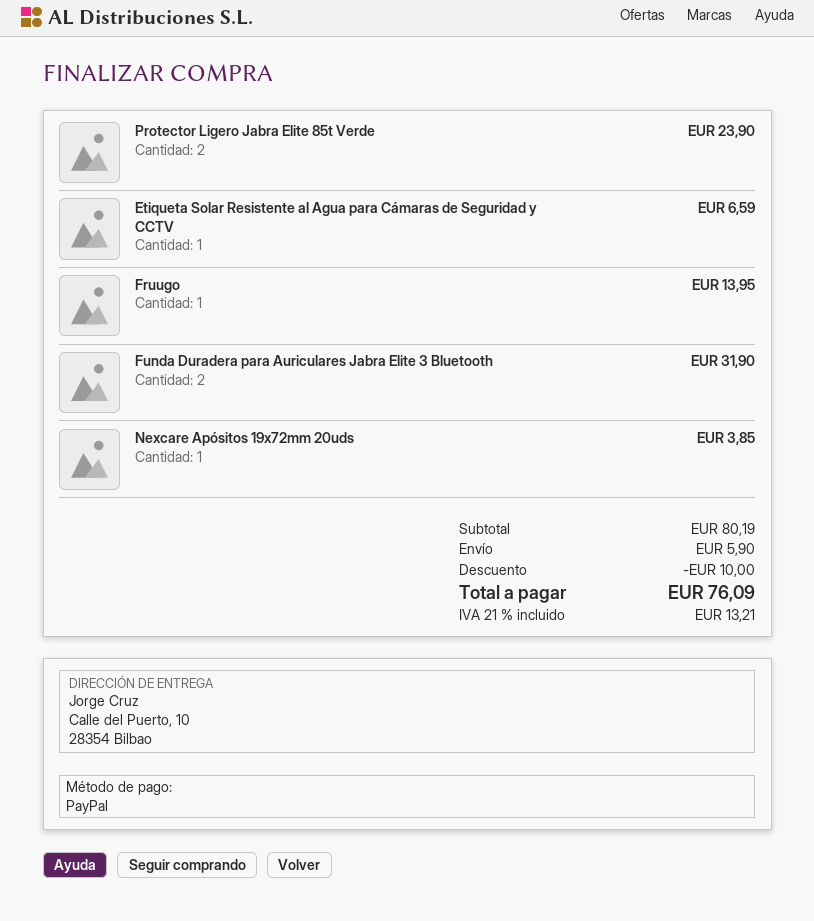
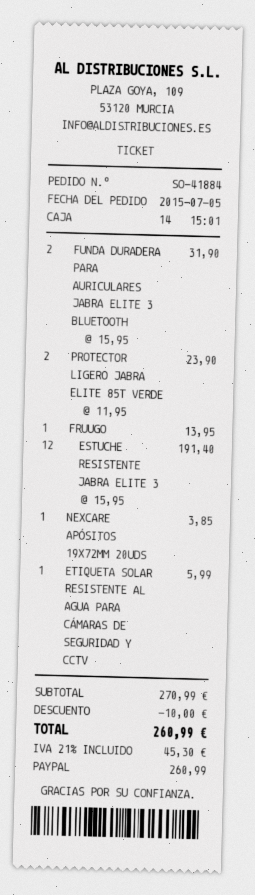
Etiqueta Solar Resistente al Agua para Cámaras de Seguridad y CCTV: 1 for 6.59 -> 1 for 5.99
ESTUCHE RESISTENTE JABRA ELITE 3: none -> 12 for 191.40
subtotal: 80.19 -> 270.99
shipping: 5.90 -> none
tax: 21% = 13.21 -> 21% = 45.30
total: 76.09 -> 260.99

